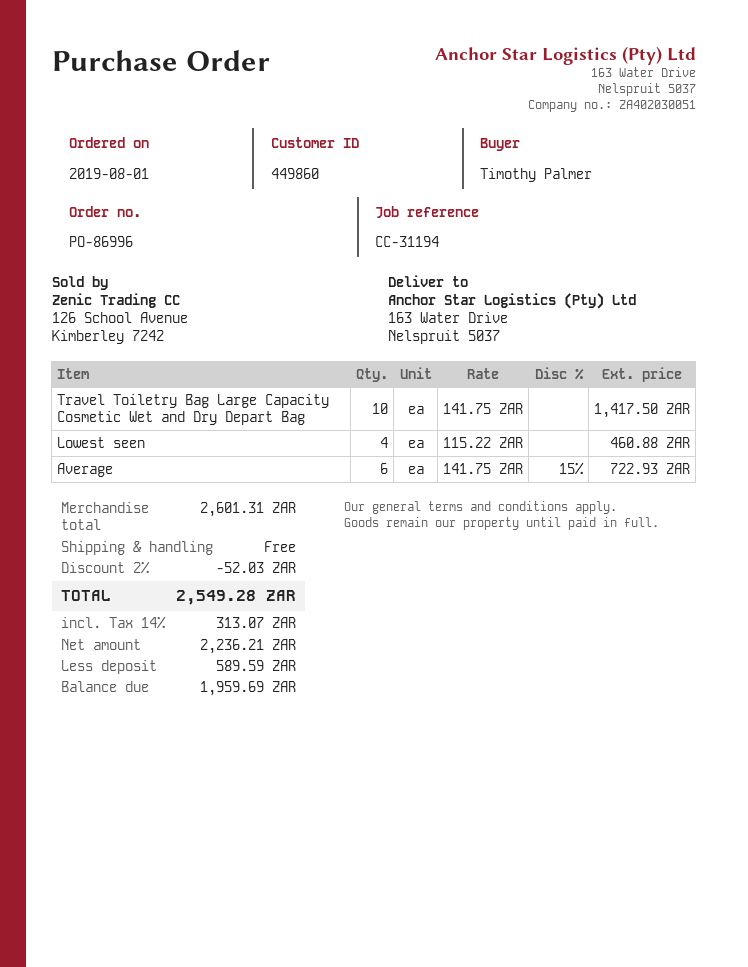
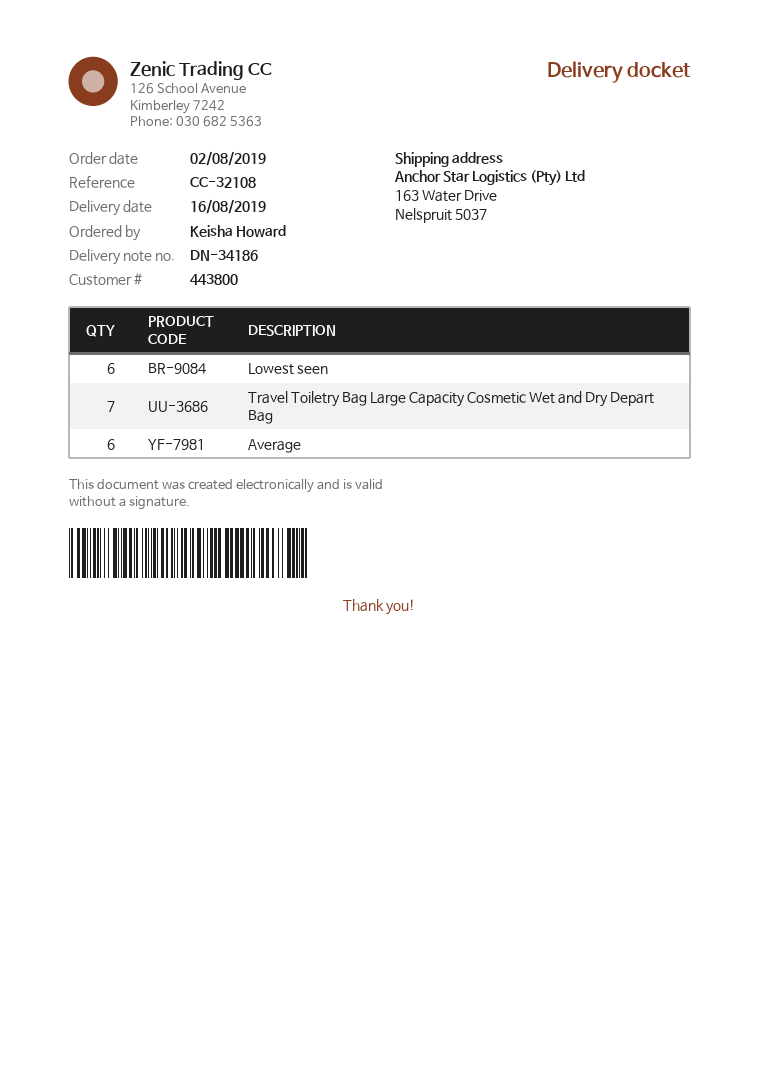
order date: 2019-08-01 -> 2019-08-02
customer number: 449860 -> 443800
reference: CC-31194 -> CC-32108
ordered by: Timothy Palmer -> Keisha Howard
Travel Toiletry Bag Large Capacity Cosmetic Wet and Dry Depart Bag: 10 -> 7
Lowest seen: 4 -> 6

